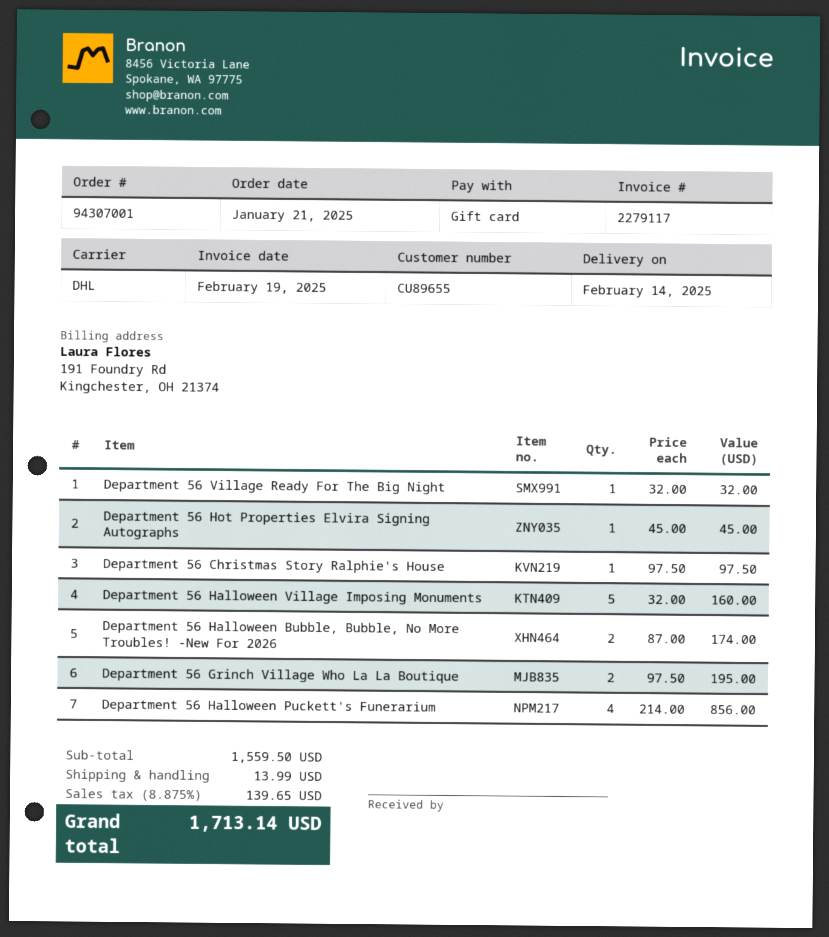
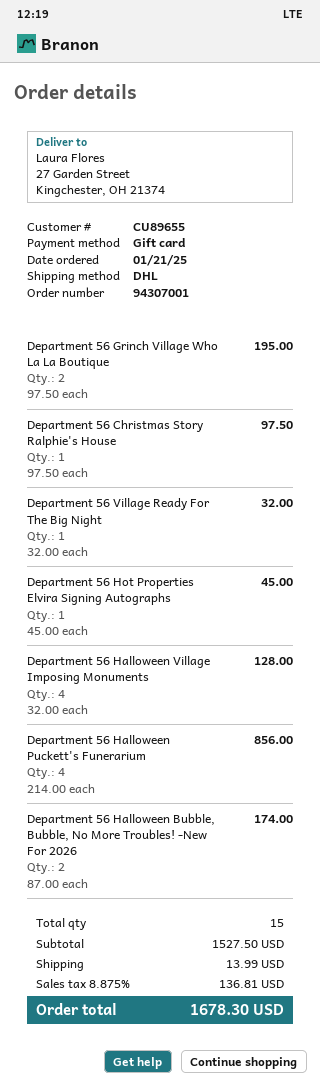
Department 56 Halloween Village Imposing Monuments: 5 x 32.00 = 160.00 -> 4 x 32.00 = 128.00
subtotal: 1559.50 -> 1527.50
tax: 8.875% = 139.65 -> 8.875% = 136.81
total: 1713.14 -> 1678.30

